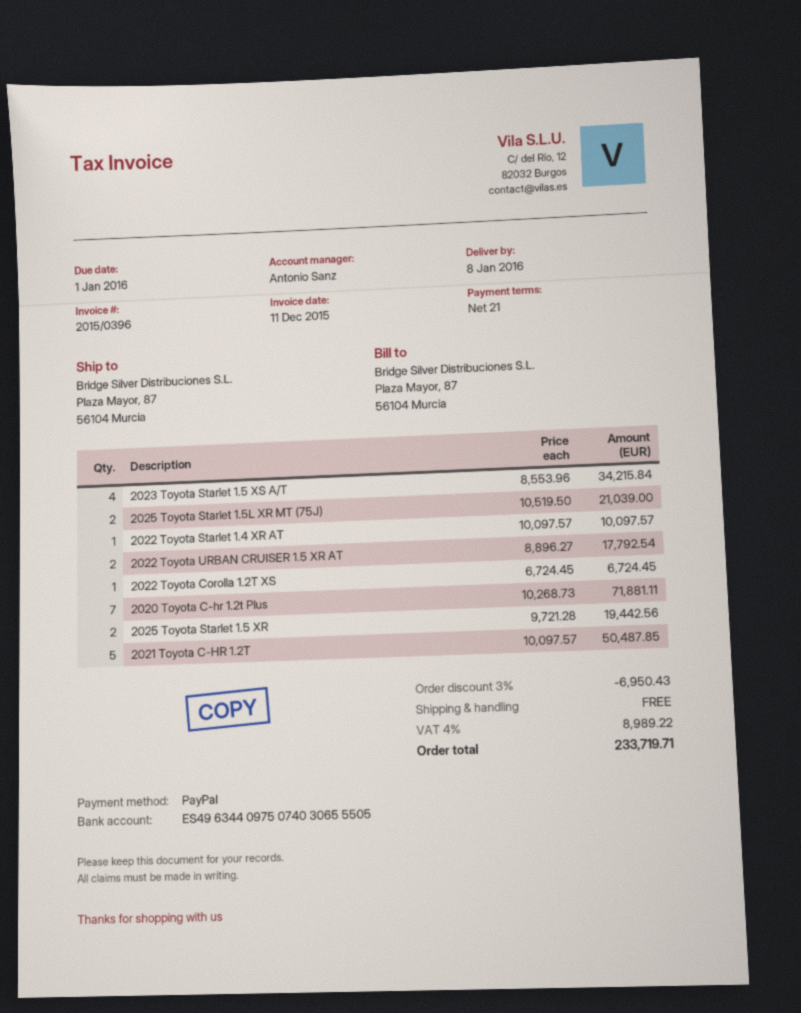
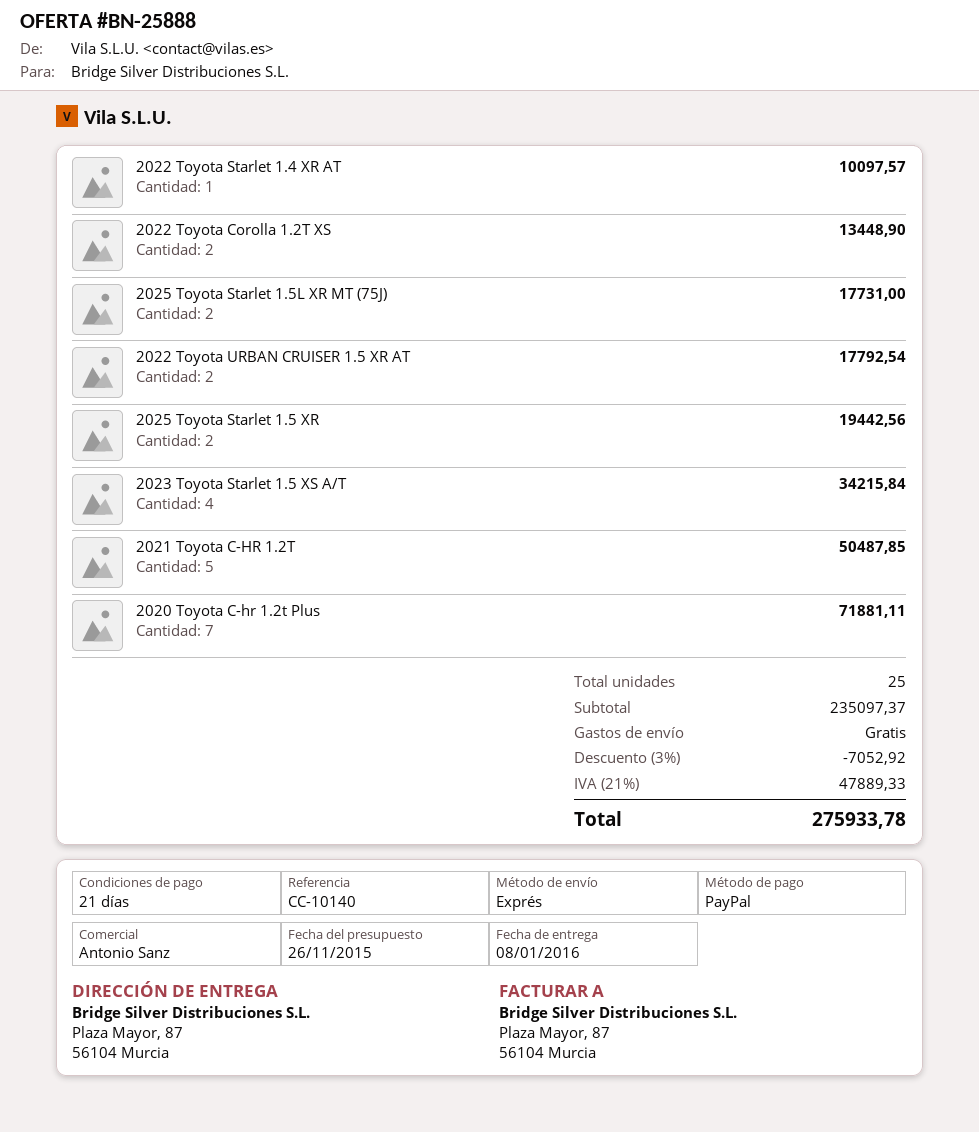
2025 Toyota Starlet 1.5L XR MT (75J): 2 for 21039.00 -> 2 for 17731.00
2022 Toyota Corolla 1.2T XS: 1 for 6724.45 -> 2 for 13448.90
discount: 3% = 6950.43 -> 3% = 7052.92
tax: 4% = 8989.22 -> 21% = 47889.33
total: 233719.71 -> 275933.78

